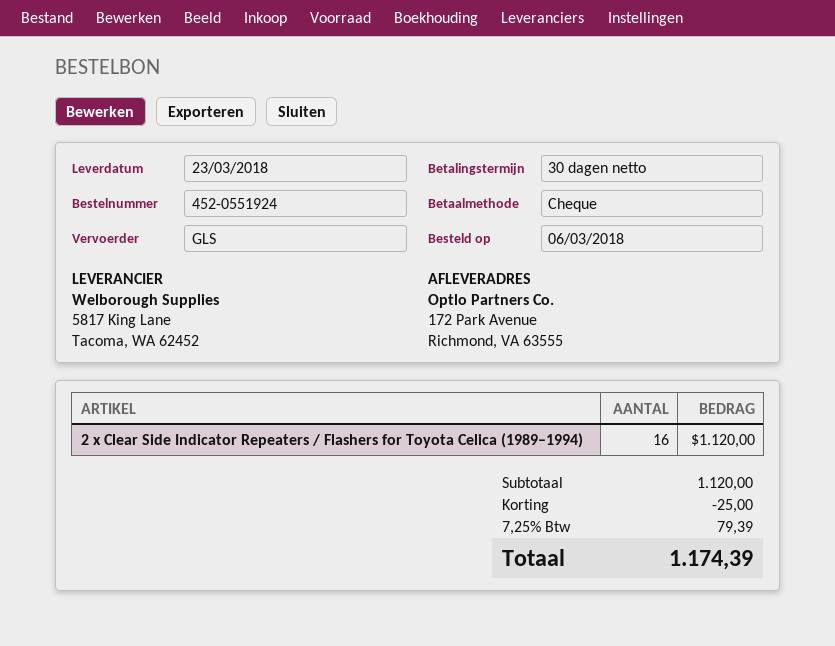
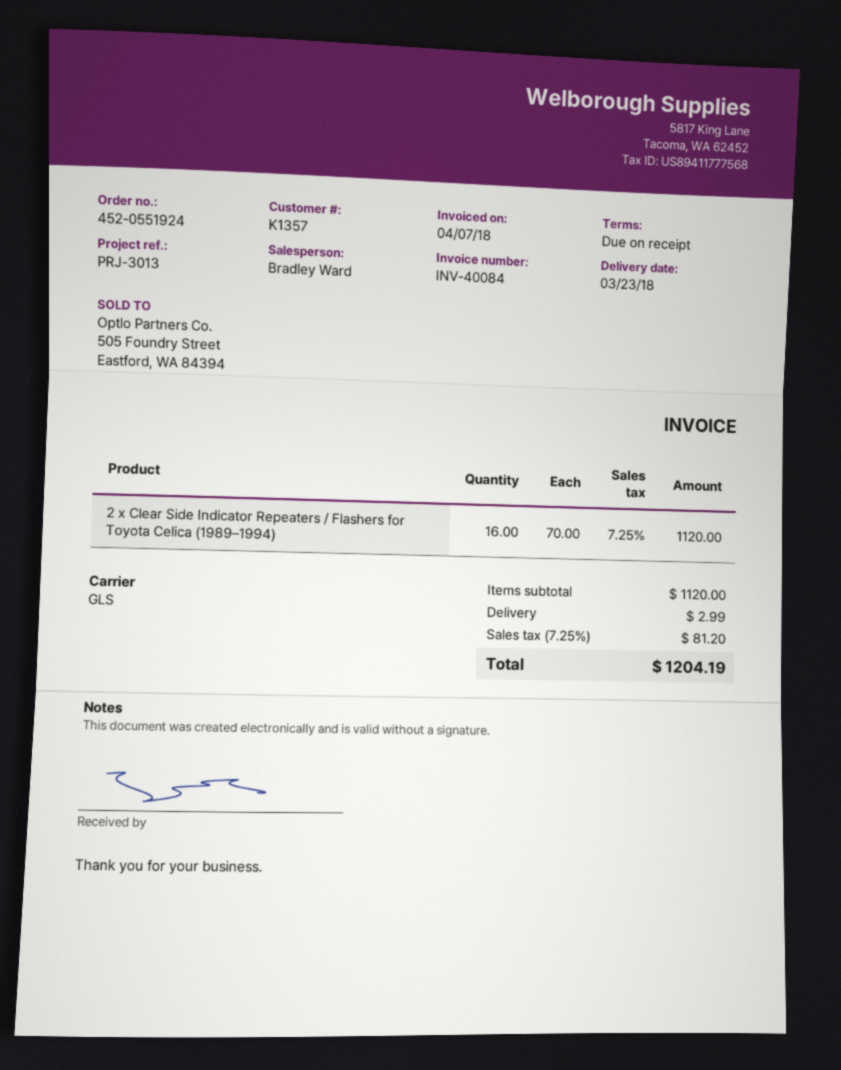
payment terms: 30 days -> on receipt
discount: 25.00 -> none
shipping: none -> 2.99
tax: 7.25% = 79.39 -> 7.25% = 81.20
total: 1174.39 -> 1204.19

